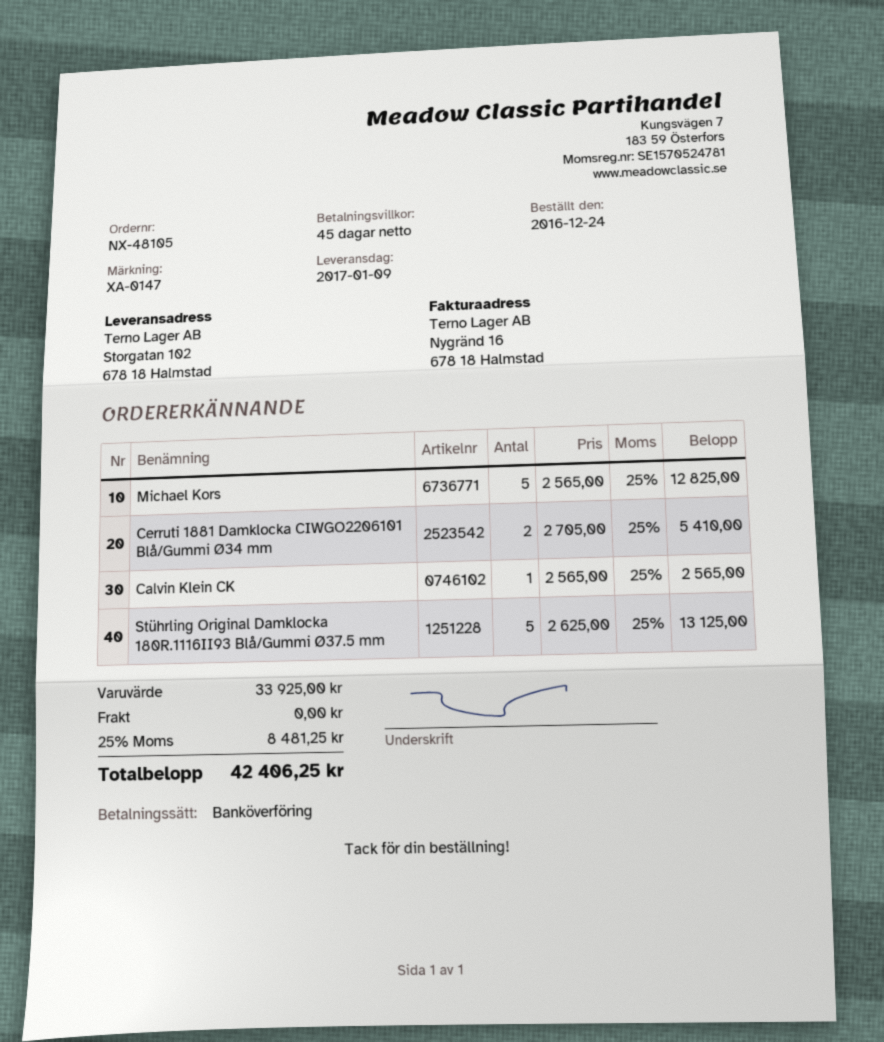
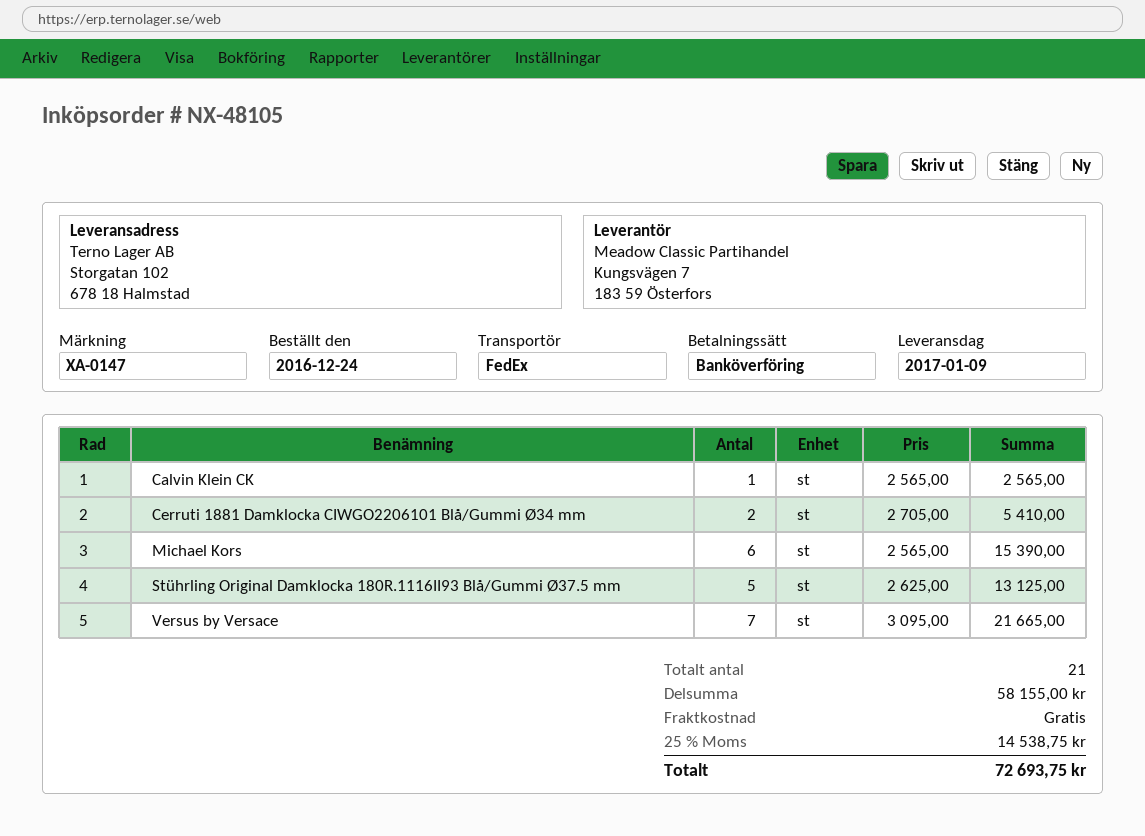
Michael Kors: 5 x 2565.00 = 12825.00 -> 6 x 2565.00 = 15390.00
Versus by Versace: none -> 7 x 3095.00 = 21665.00
subtotal: 33925.00 -> 58155.00
tax: 25% = 8481.25 -> 25% = 14538.75
total: 42406.25 -> 72693.75

